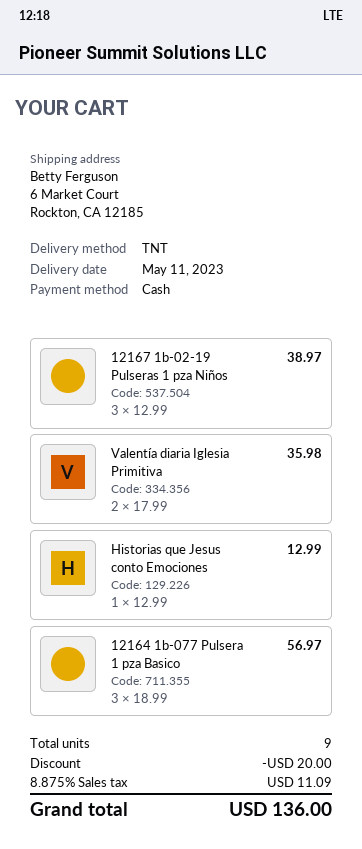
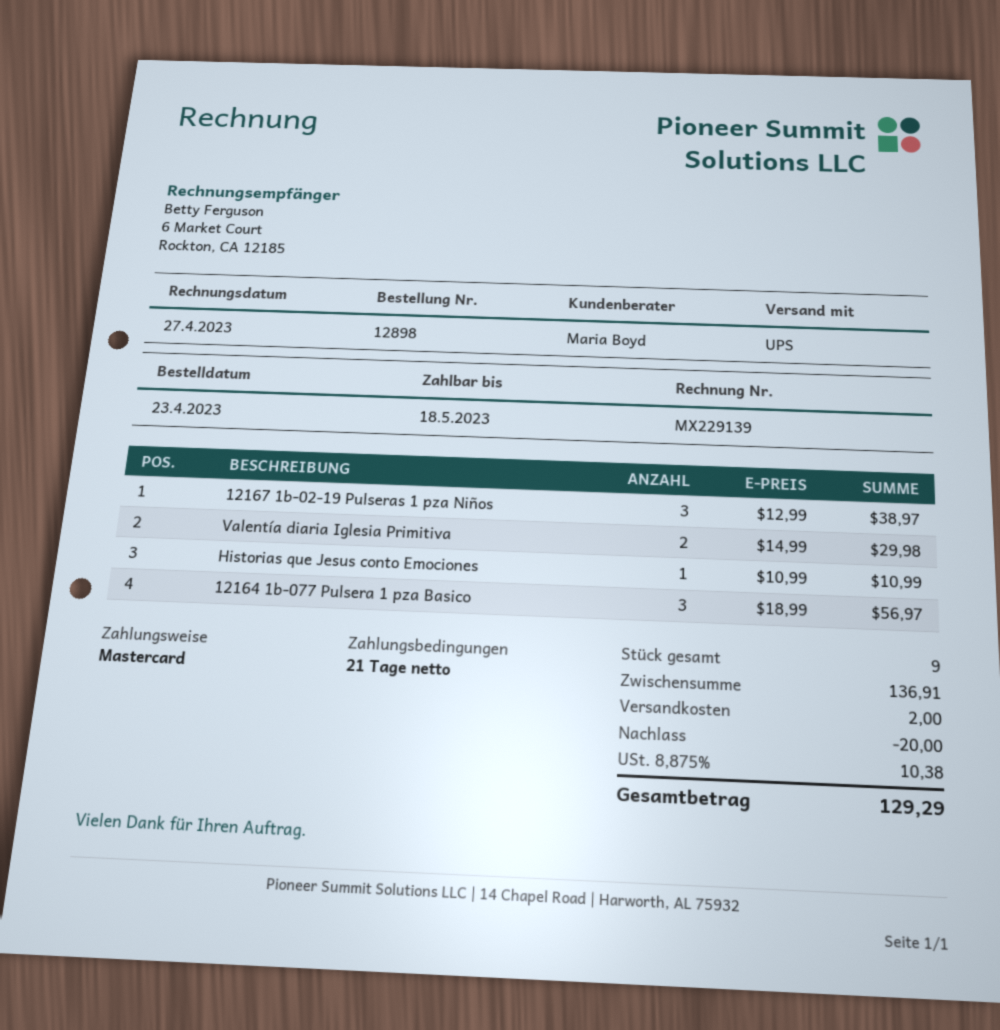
payment method: cash -> Mastercard
shipping method: TNT -> UPS
Valentía diaria Iglesia Primitiva: 2 x 17.99 = 35.98 -> 2 x 14.99 = 29.98
Historias que Jesus conto Emociones: 1 x 12.99 = 12.99 -> 1 x 10.99 = 10.99
shipping: none -> 2.00
tax: 8.875% = 11.09 -> 8.875% = 10.38
total: 136.00 -> 129.29

